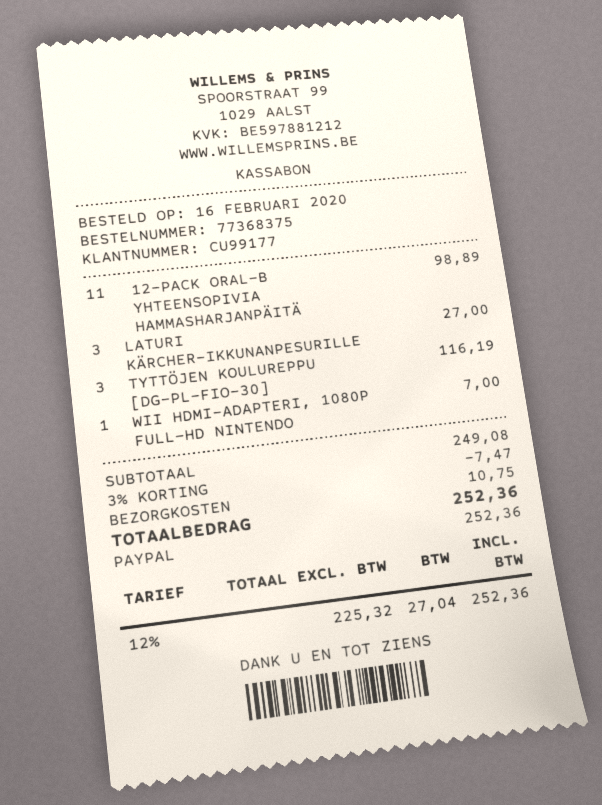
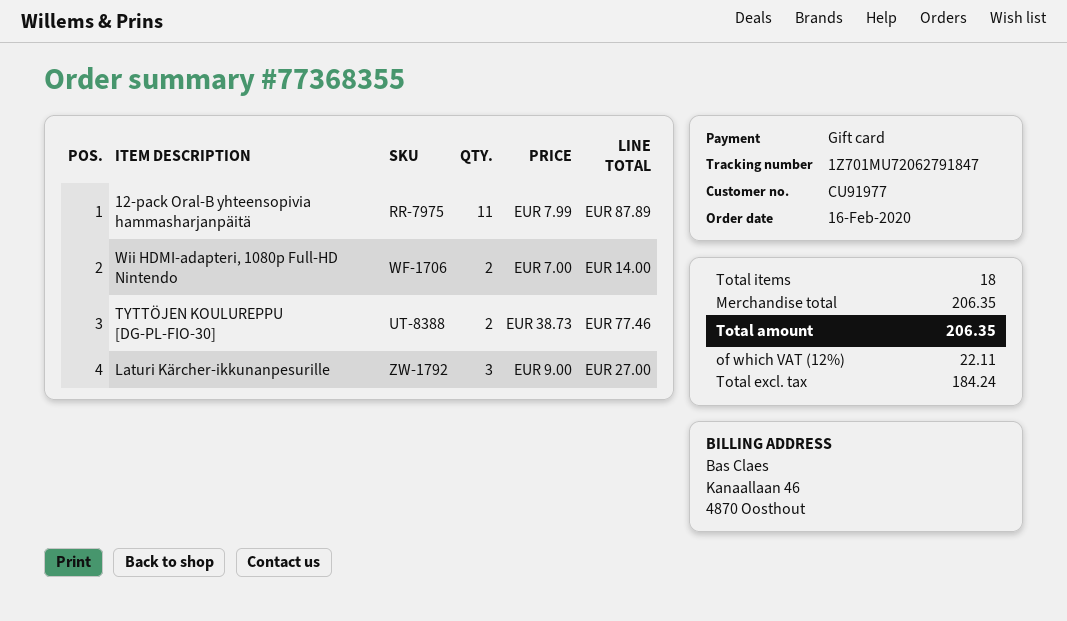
order number: 77368375 -> 77368355
customer number: CU99177 -> CU91977
payment method: PayPal -> gift card
12-PACK ORAL-B YHTEENSOPIVIA HAMMASHARJANPÄITÄ: 11 for 98.89 -> 11 for 87.89
TYTTÖJEN KOULUREPPU [DG-PL-FIO-30]: 3 for 116.19 -> 2 for 77.46
WII HDMI-ADAPTERI, 1080P FULL-HD NINTENDO: 1 for 7.00 -> 2 for 14.00
subtotal: 249.08 -> 206.35
discount: 3% = 7.47 -> none
shipping: 10.75 -> none
net: 225.32 -> 184.24
tax: 12% = 27.04 -> 12% = 22.11
total: 252.36 -> 206.35

